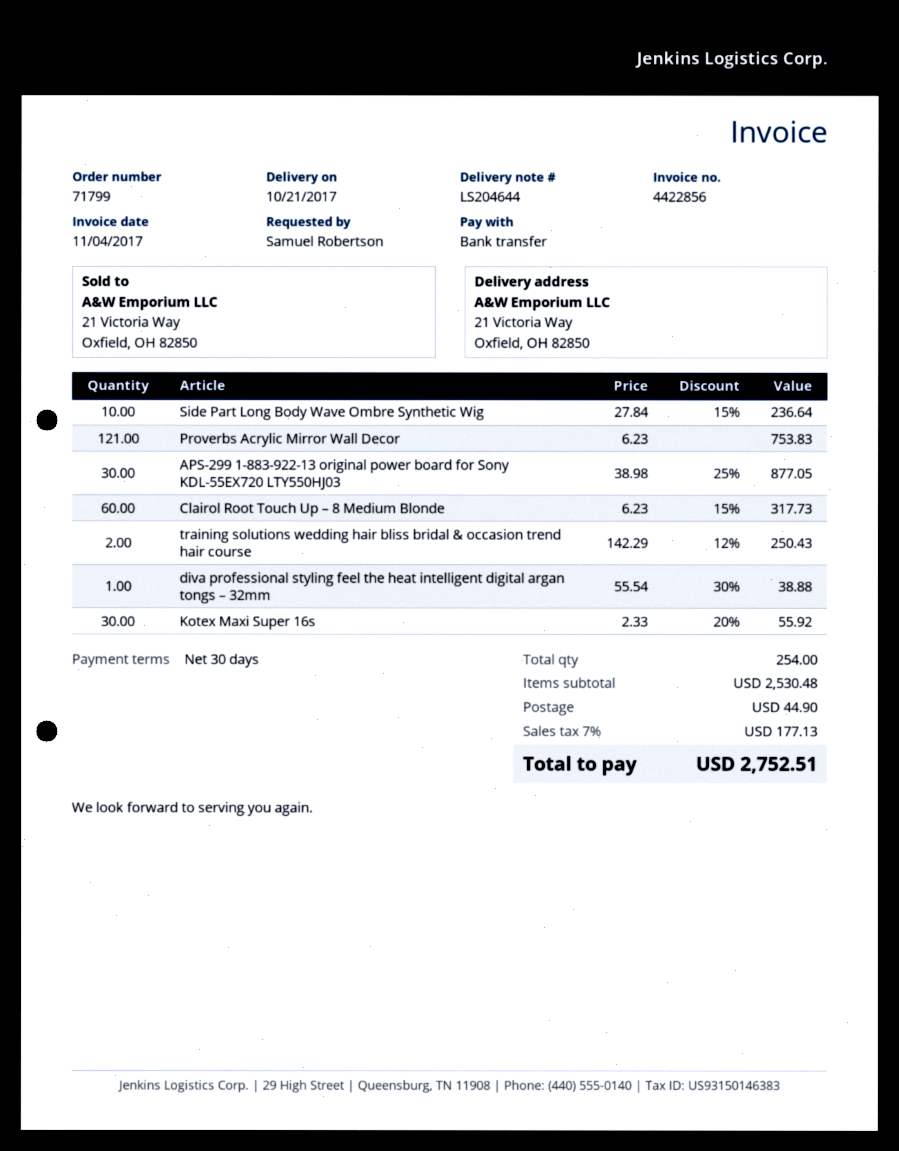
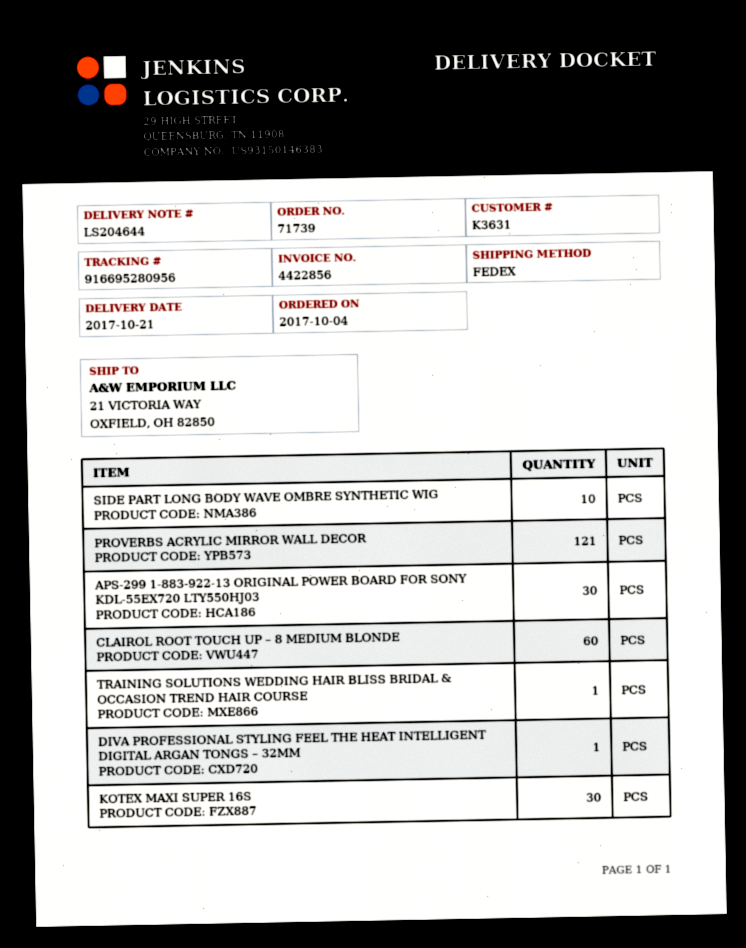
order number: 71799 -> 71739
training solutions wedding hair bliss bridal & occasion trend hair course: 2 -> 1

